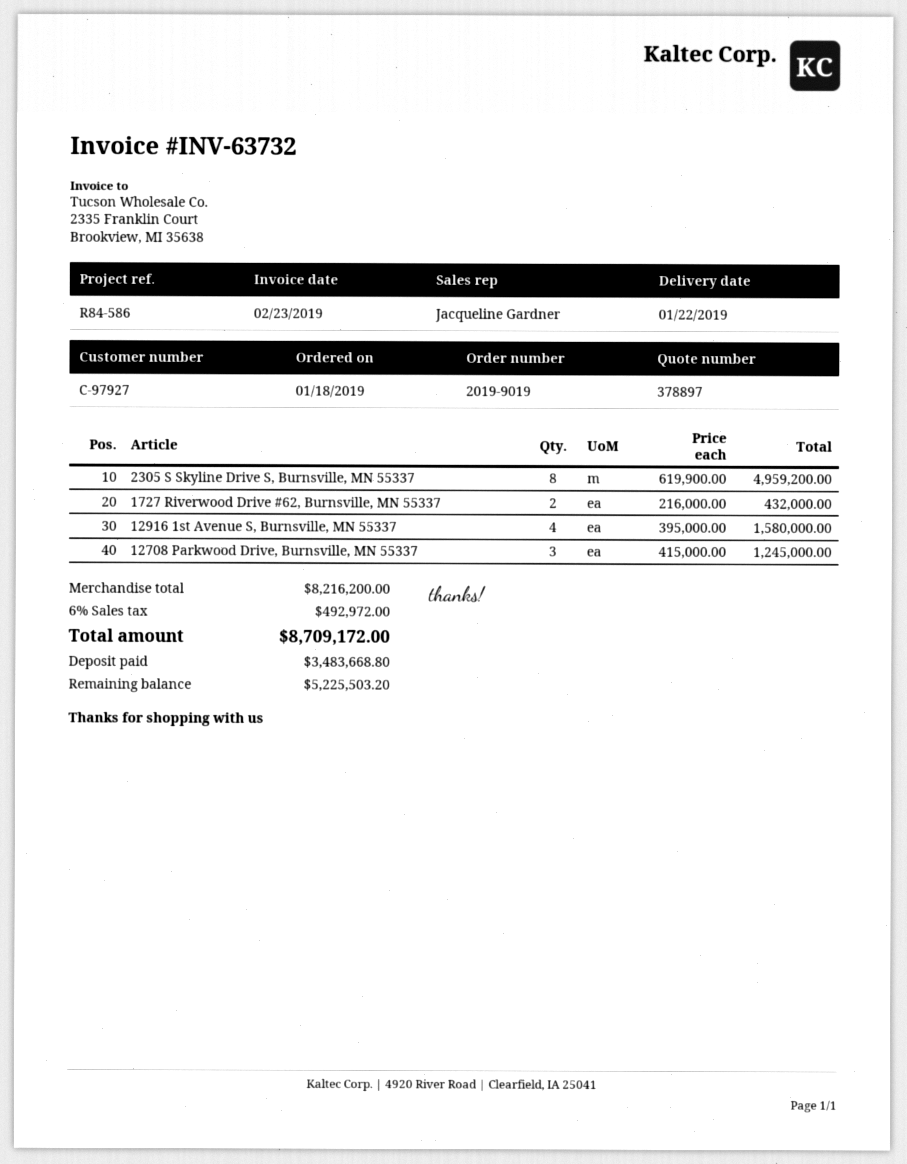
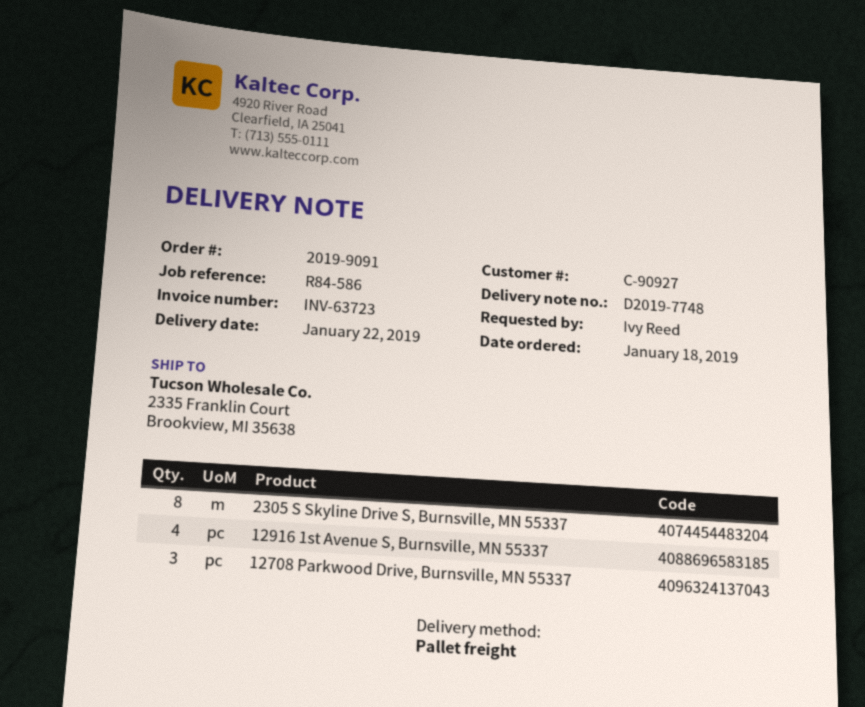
order number: 2019-9019 -> 2019-9091
invoice number: INV-63732 -> INV-63723
customer number: C-97927 -> C-90927
1727 Riverwood Drive #62, Burnsville, MN 55337: 2 -> none

